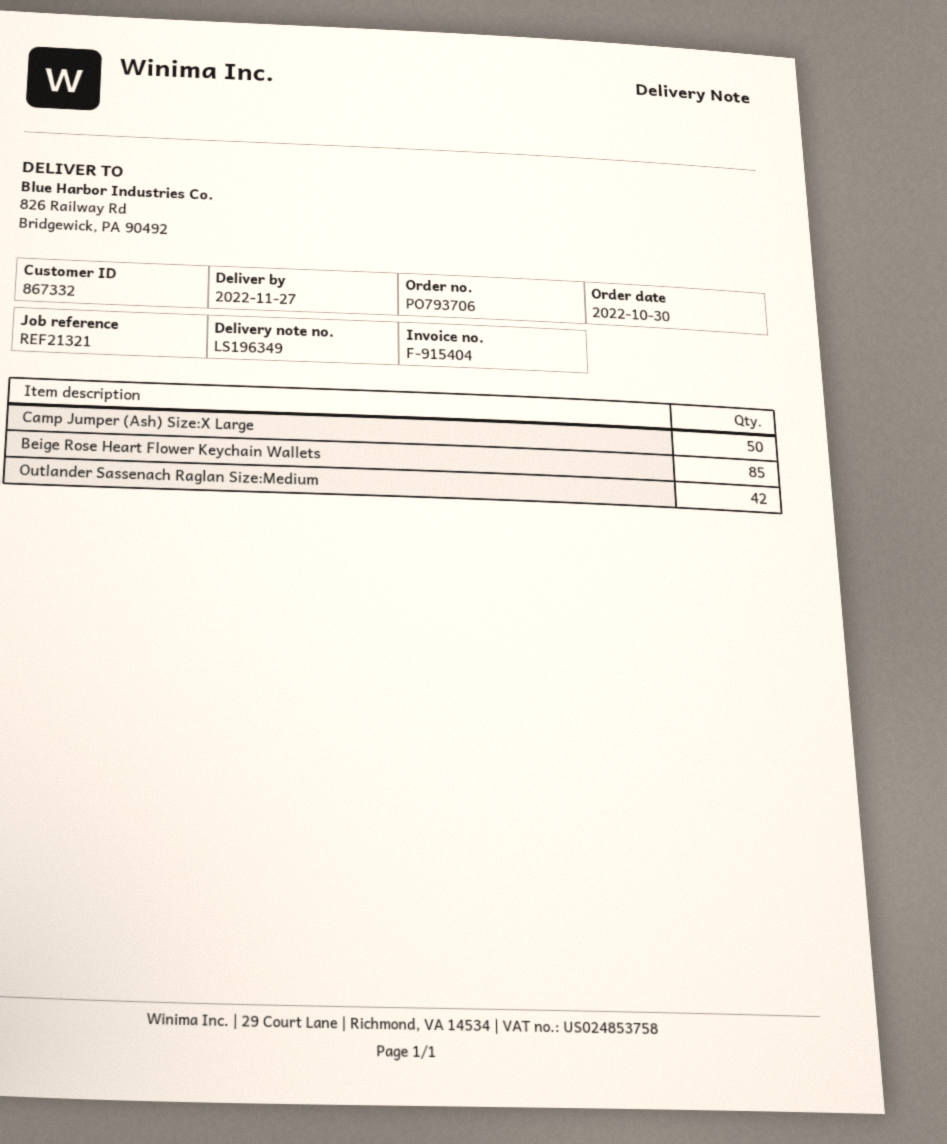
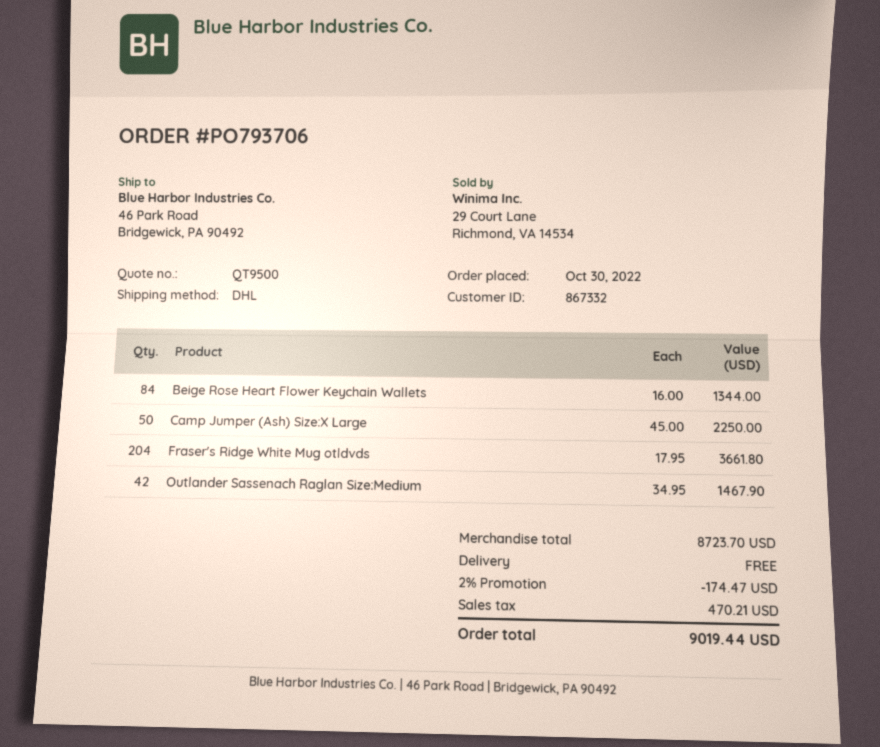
ship to: 826 Railway Rd, Bridgewick, PA 90492 -> 46 Park Road, Bridgewick, PA 90492
Beige Rose Heart Flower Keychain Wallets: 85 -> 84
Fraser's Ridge White Mug otldvds: none -> 204

